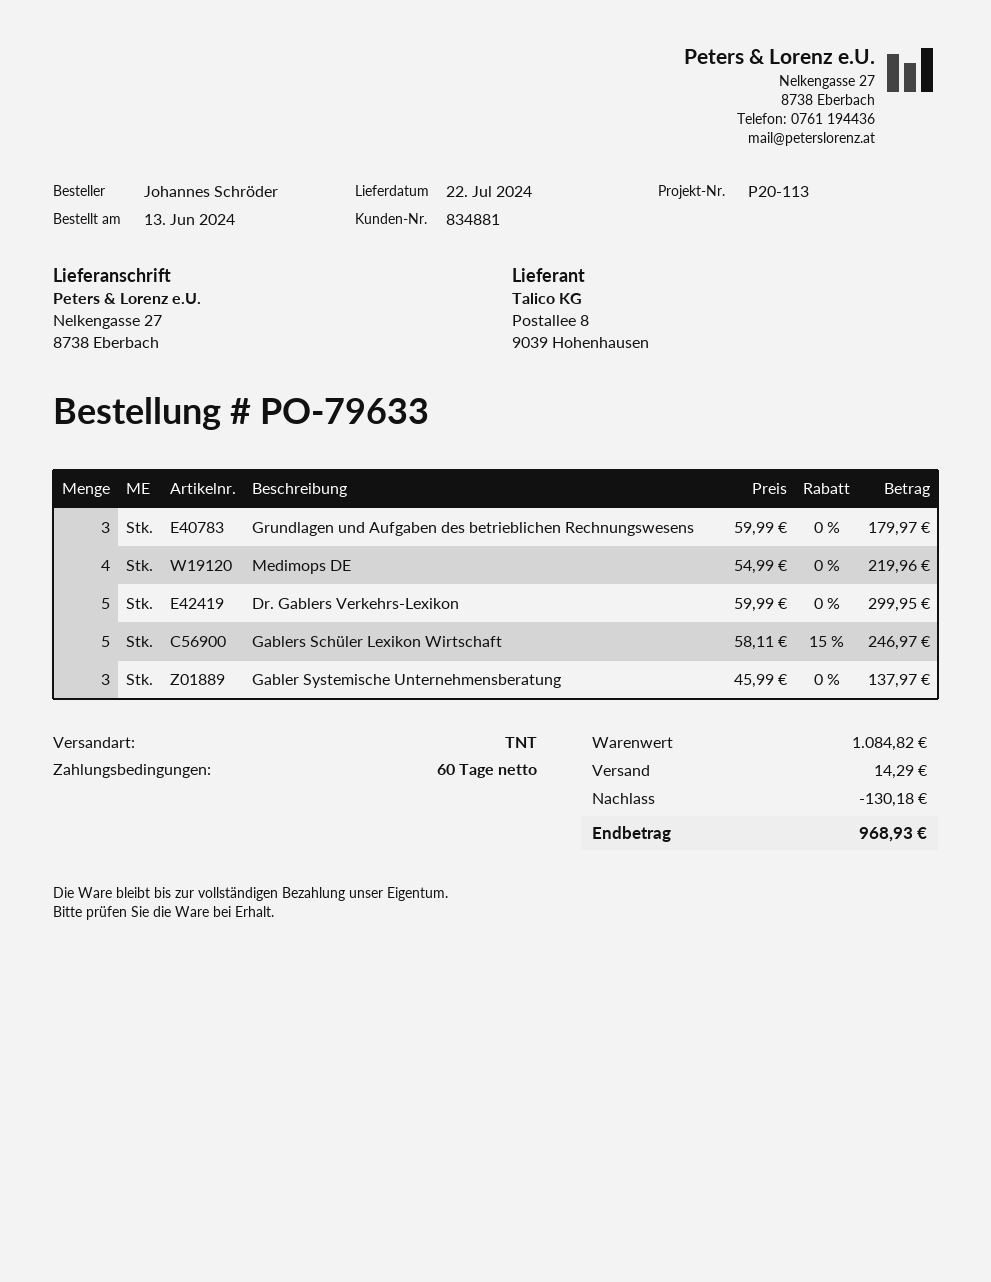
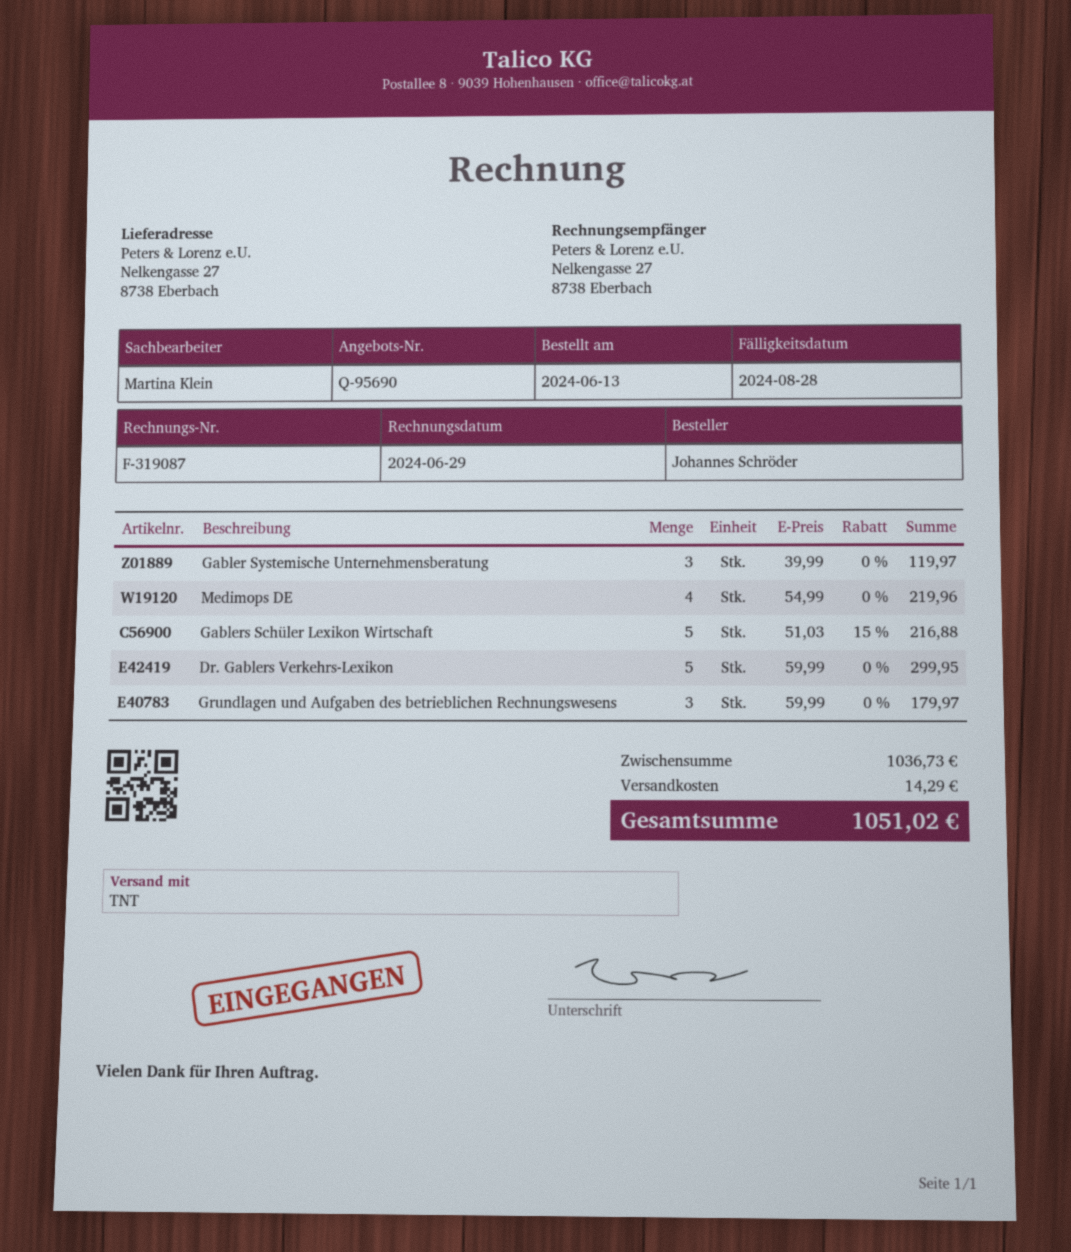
Gablers Schüler Lexikon Wirtschaft: 5 x 58.11 - 15% = 246.97 -> 5 x 51.03 - 15% = 216.88
Gabler Systemische Unternehmensberatung: 3 x 45.99 = 137.97 -> 3 x 39.99 = 119.97
subtotal: 1084.82 -> 1036.73
discount: 130.18 -> none
total: 968.93 -> 1051.02

